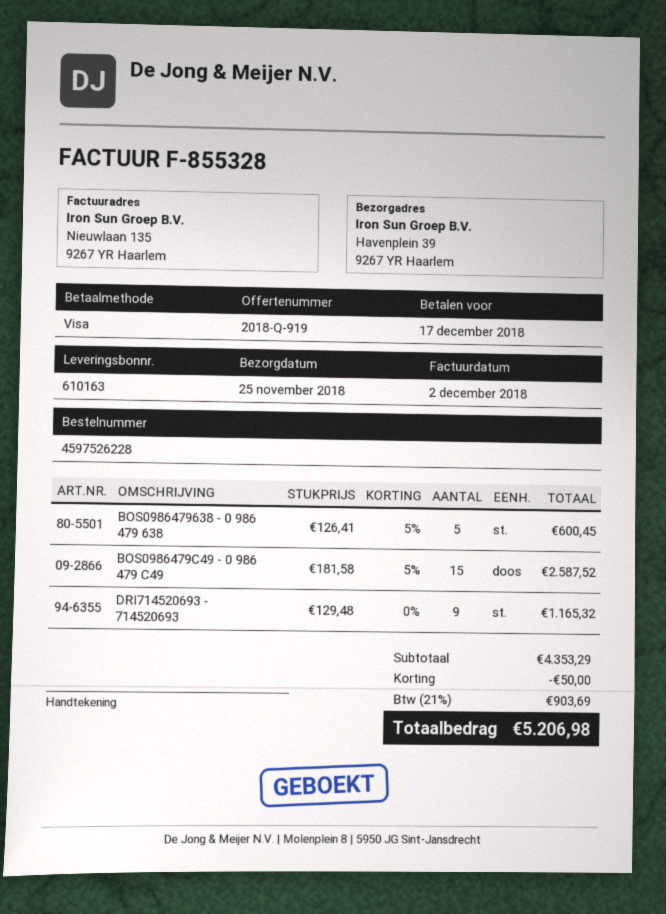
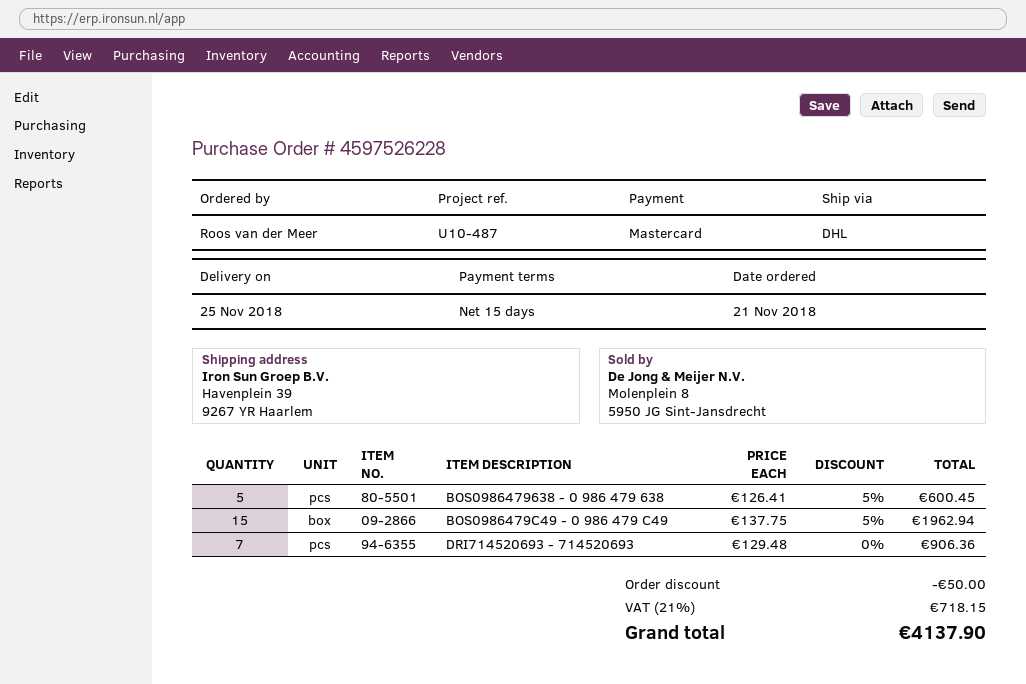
payment method: Visa -> Mastercard
BOS0986479C49 - 0 986 479 C49: 15 x 181.58 - 5% = 2587.52 -> 15 x 137.75 - 5% = 1962.94
DRI714520693 - 714520693: 9 x 129.48 = 1165.32 -> 7 x 129.48 = 906.36
tax: 21% = 903.69 -> 21% = 718.15
total: 5206.98 -> 4137.90

